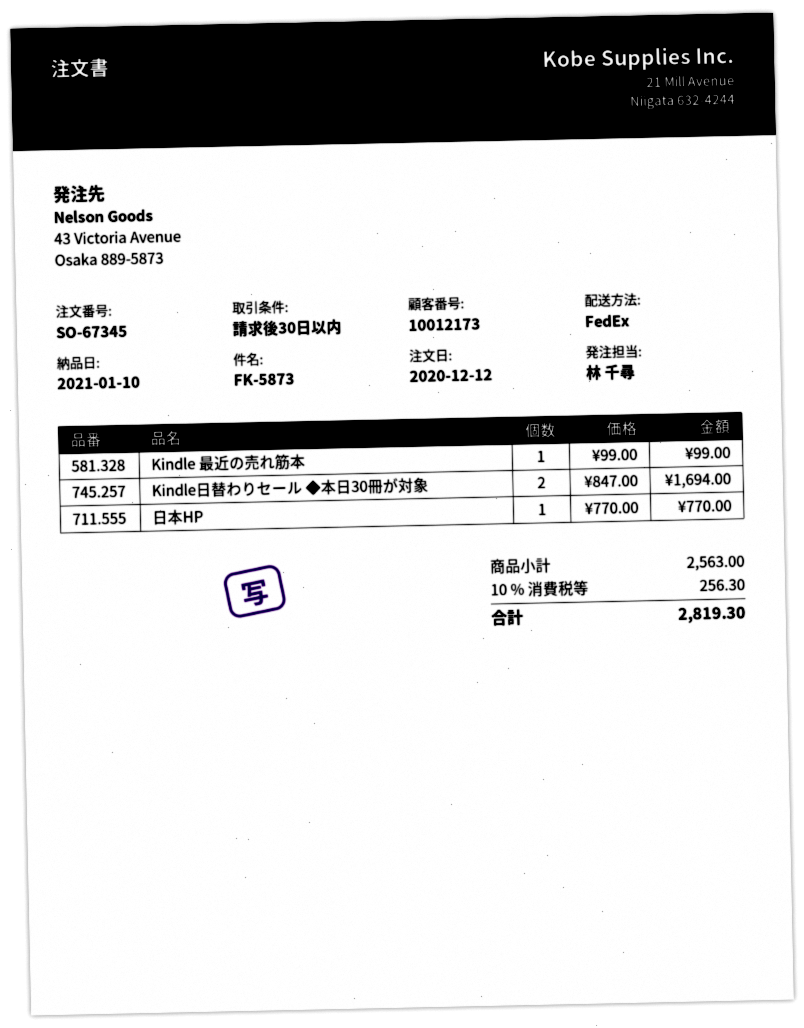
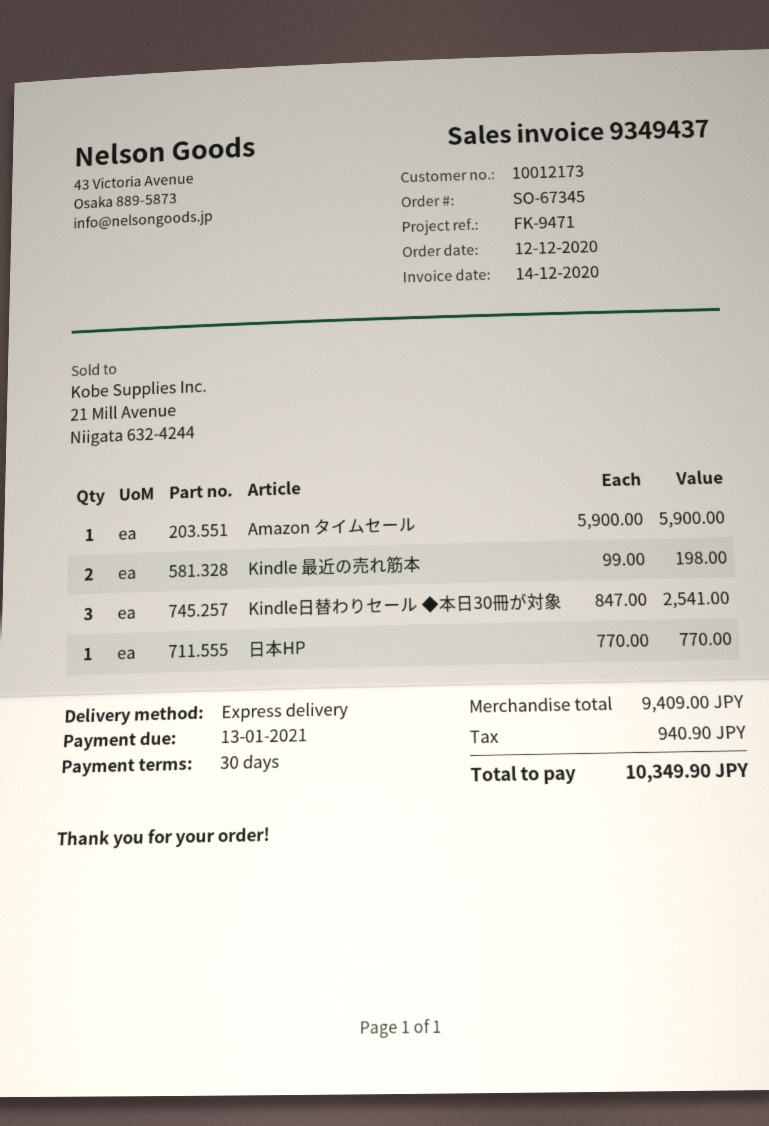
reference: FK-5873 -> FK-9471
shipping method: FedEx -> express
Kindle 最近の売れ筋本: 1 x 99.00 = 99.00 -> 2 x 99.00 = 198.00
Kindle日替わりセール ◆本日30冊が対象: 2 x 847.00 = 1694.00 -> 3 x 847.00 = 2541.00
Amazon タイムセール: none -> 1 x 5900.00 = 5900.00
subtotal: 2563.00 -> 9409.00
tax: 256.30 -> 940.90
total: 2819.30 -> 10349.90

